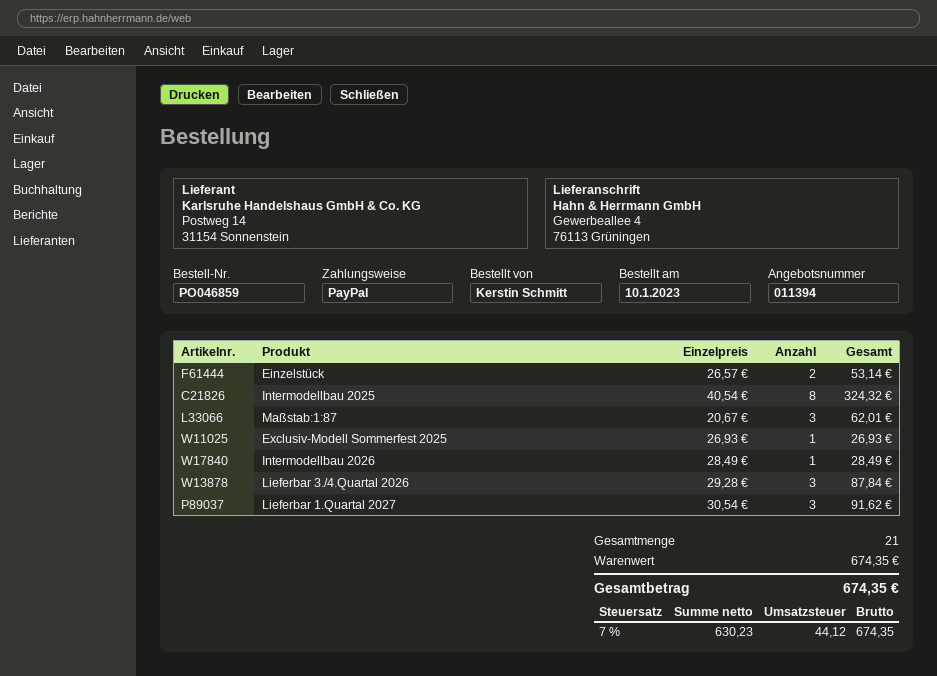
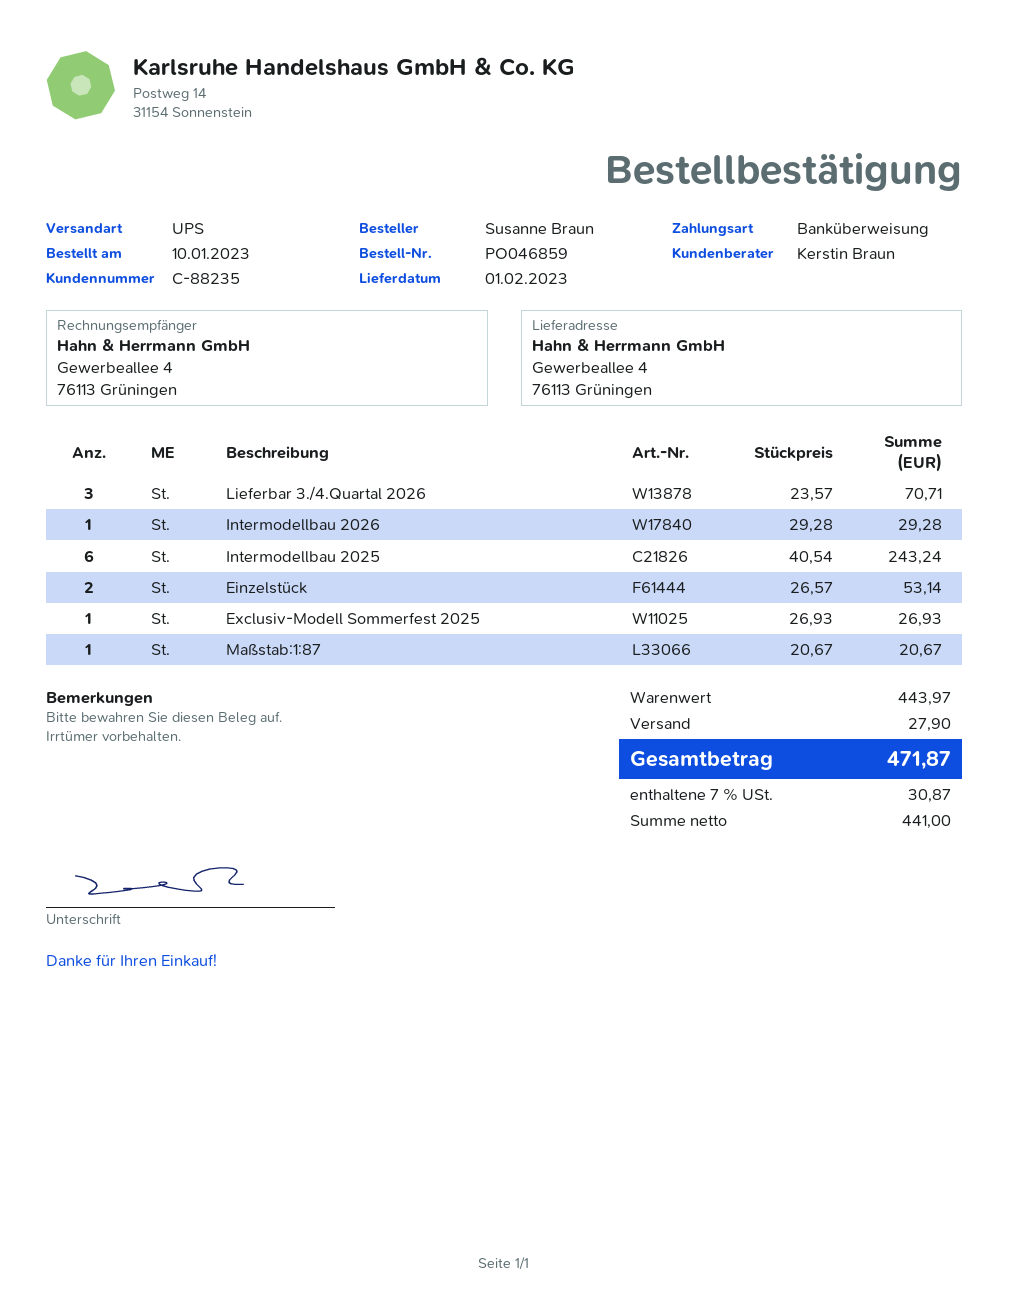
ordered by: Kerstin Schmitt -> Susanne Braun
payment method: PayPal -> bank transfer
Intermodellbau 2025: 8 x 40.54 = 324.32 -> 6 x 40.54 = 243.24
Maßstab:1:87: 3 x 20.67 = 62.01 -> 1 x 20.67 = 20.67
Intermodellbau 2026: 1 x 28.49 = 28.49 -> 1 x 29.28 = 29.28
Lieferbar 3./4.Quartal 2026: 3 x 29.28 = 87.84 -> 3 x 23.57 = 70.71
Lieferbar 1.Quartal 2027: 3 x 30.54 = 91.62 -> none
subtotal: 674.35 -> 443.97
shipping: none -> 27.90
net: 630.23 -> 441.00
tax: 7% = 44.12 -> 7% = 30.87
total: 674.35 -> 471.87

